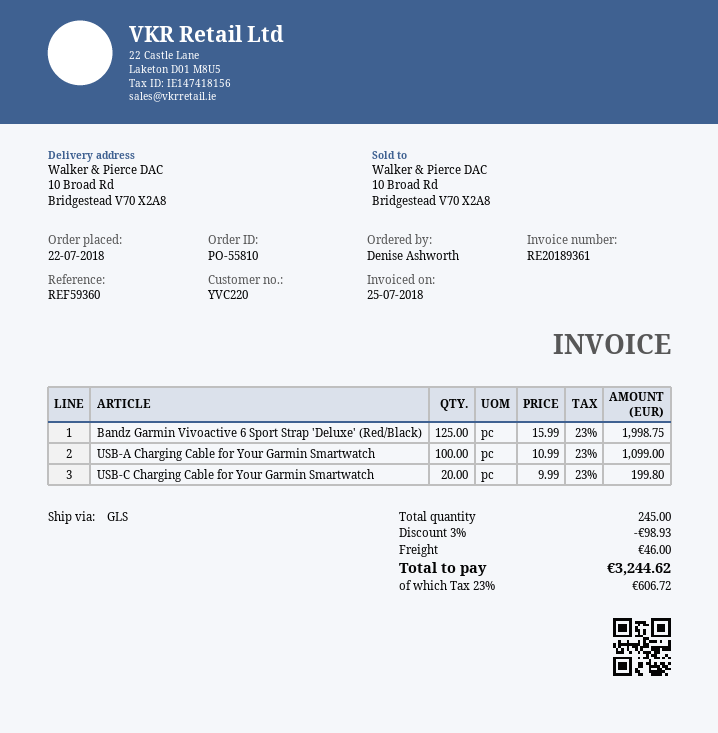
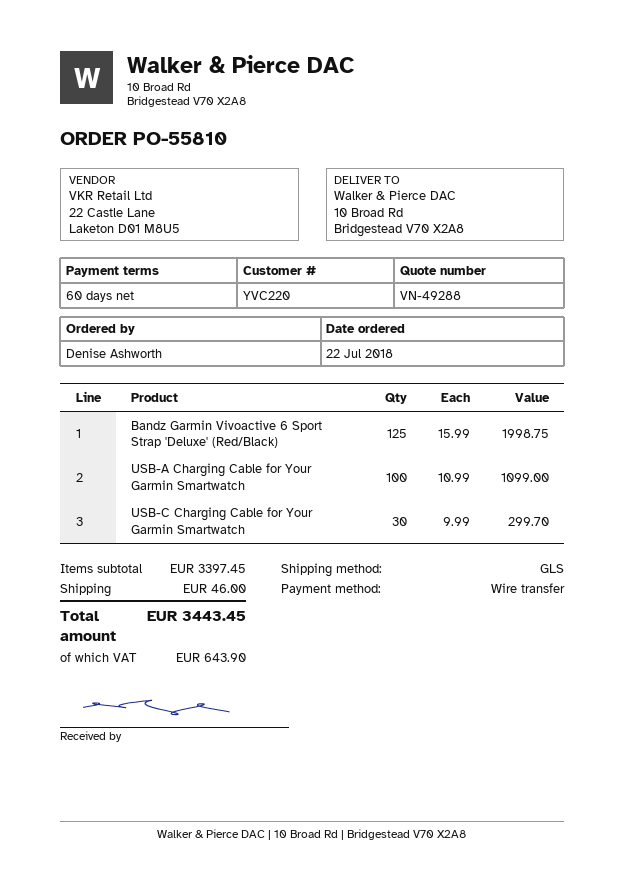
USB-C Charging Cable for Your Garmin Smartwatch: 20 x 9.99 = 199.80 -> 30 x 9.99 = 299.70
discount: 3% = 98.93 -> none
tax: 606.72 -> 643.90
total: 3244.62 -> 3443.45

